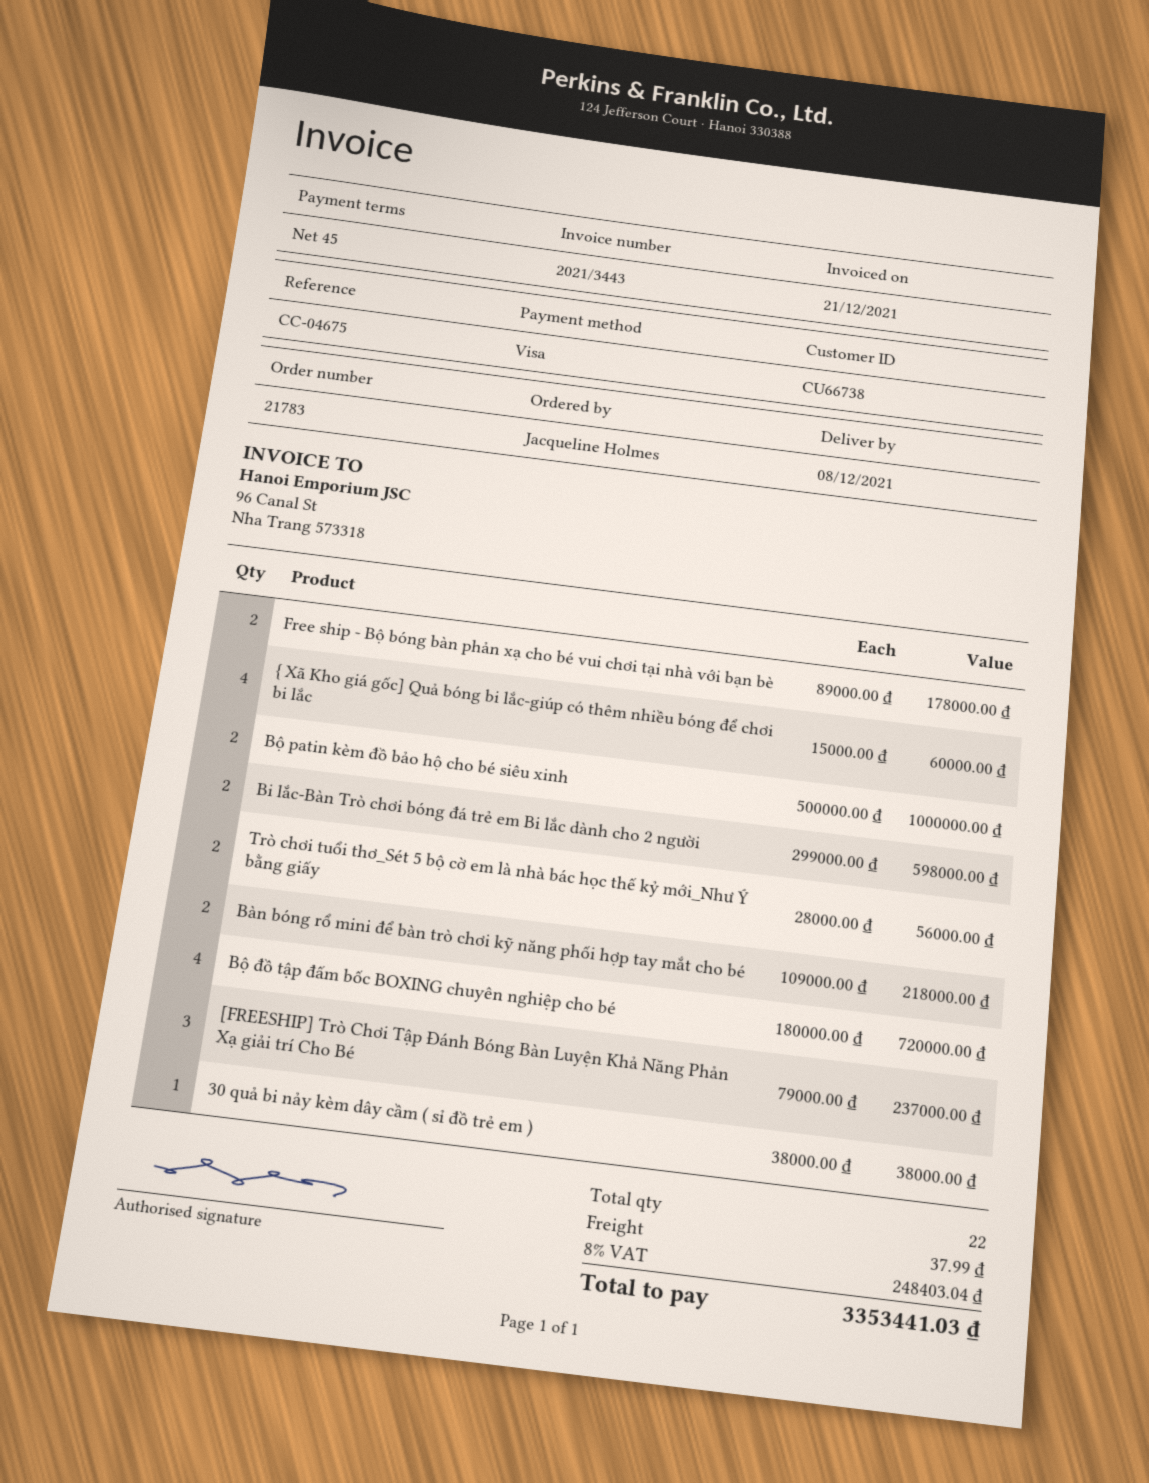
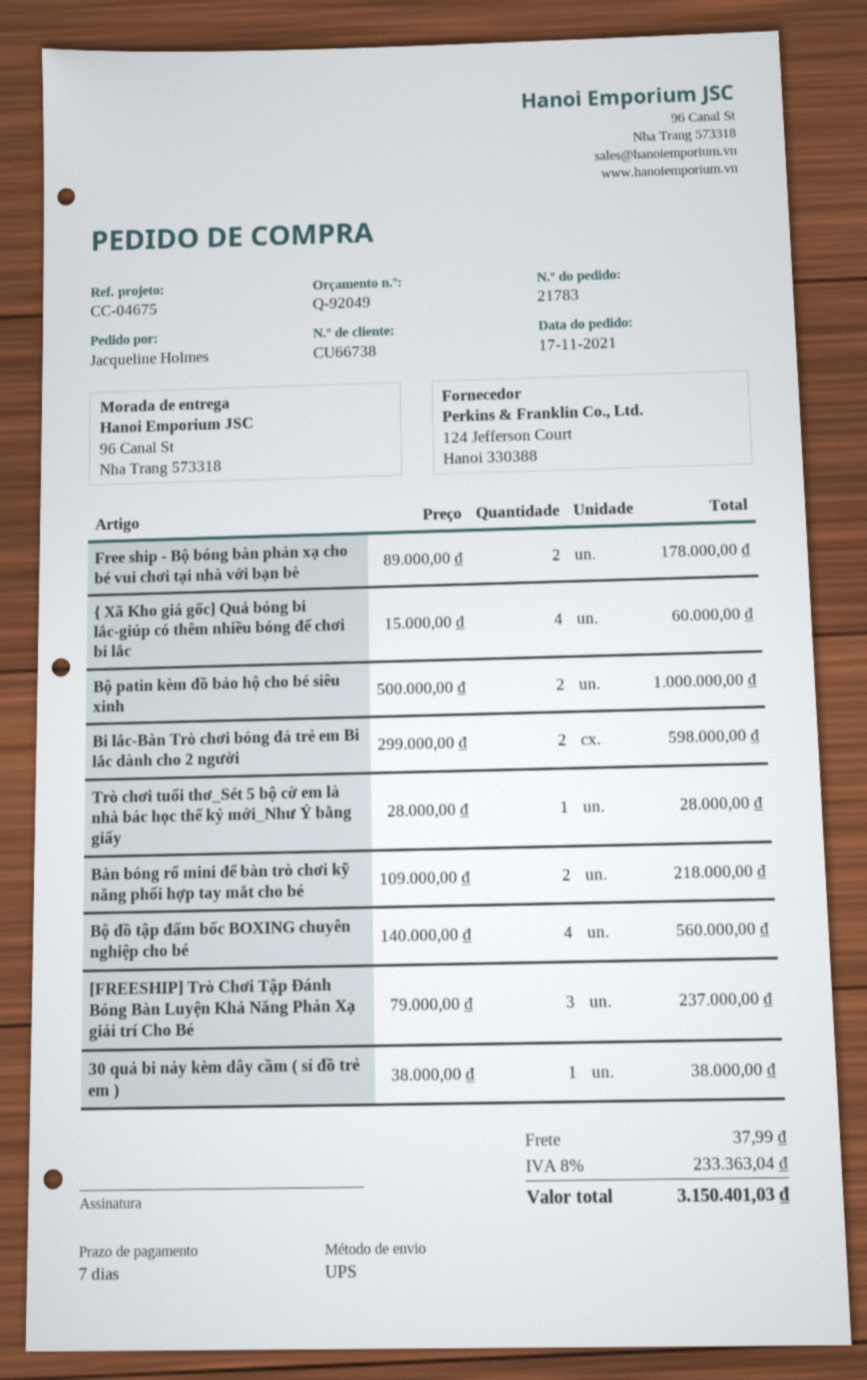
payment terms: 45 days -> 7 days
Trò chơi tuổi thơ_Sét 5 bộ cờ em là nhà bác học thế kỷ mới_Như Ý bằng giấy: 2 x 28000.00 = 56000.00 -> 1 x 28000.00 = 28000.00
Bộ đồ tập đấm bốc BOXING chuyên nghiệp cho bé: 4 x 180000.00 = 720000.00 -> 4 x 140000.00 = 560000.00
tax: 8% = 248403.04 -> 8% = 233363.04
total: 3353441.03 -> 3150401.03

